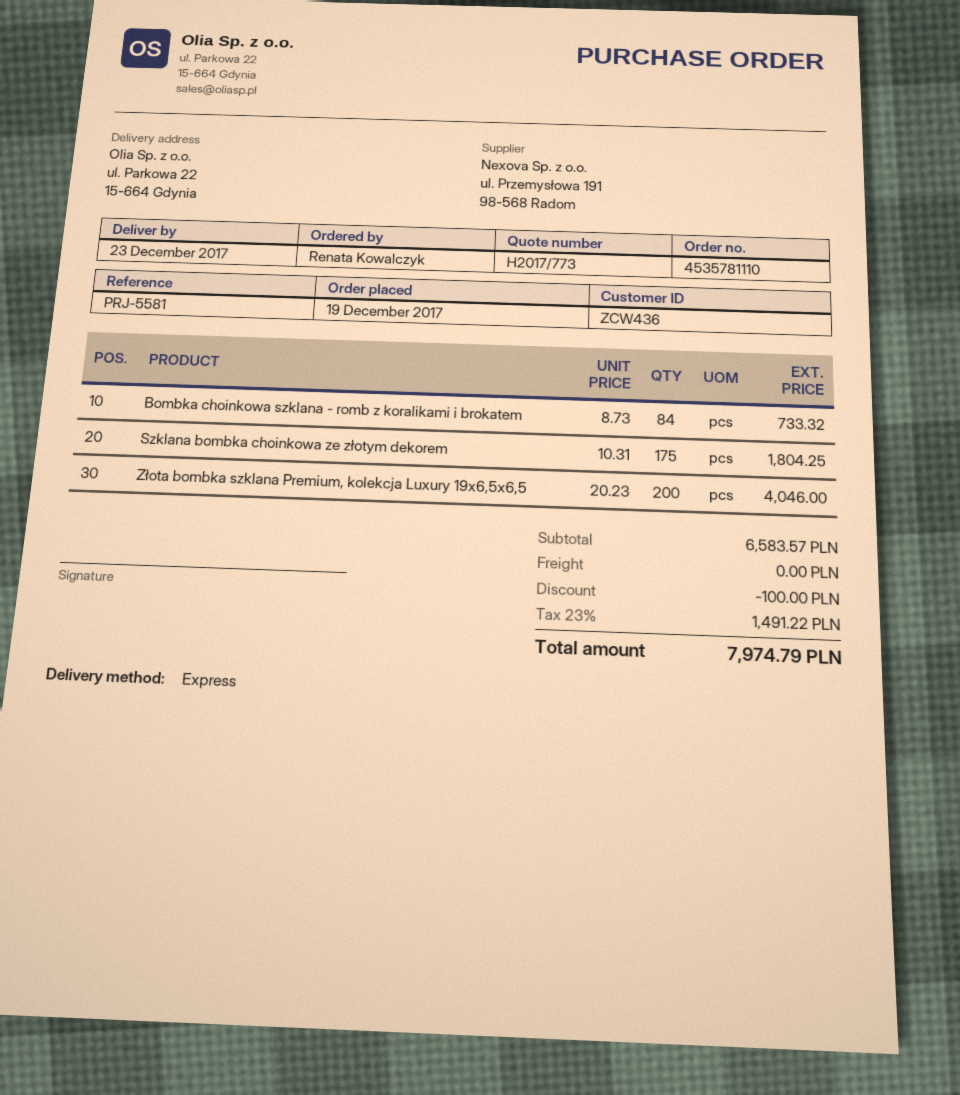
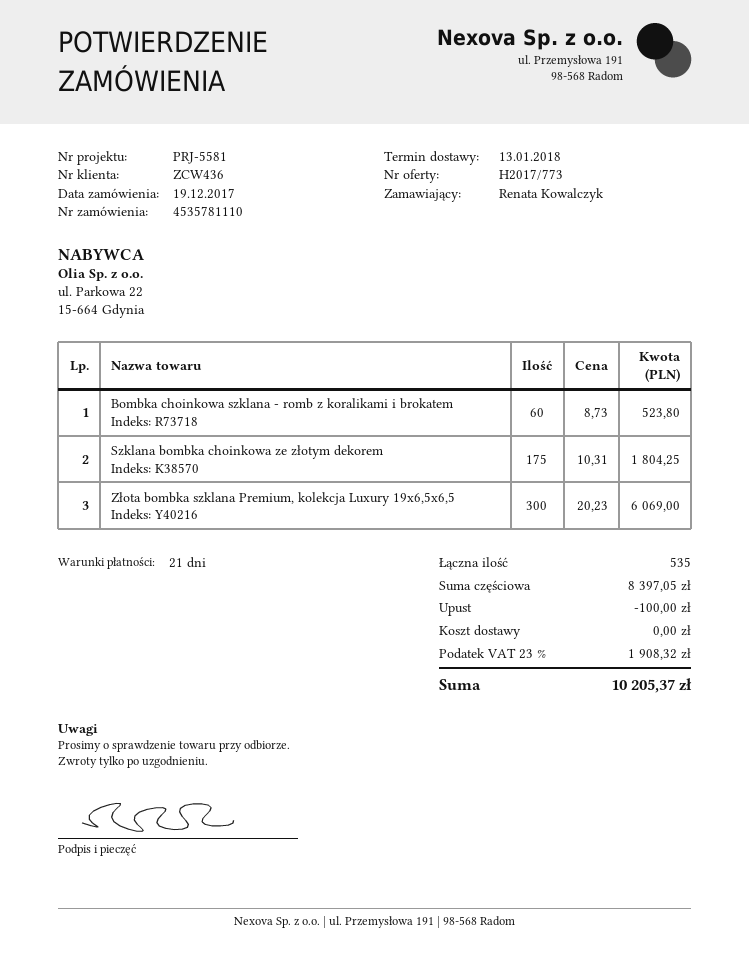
delivery date: 2017-12-23 -> 2018-01-13
Bombka choinkowa szklana - romb z koralikami i brokatem: 84 x 8.73 = 733.32 -> 60 x 8.73 = 523.80
Złota bombka szklana Premium, kolekcja Luxury 19x6,5x6,5: 200 x 20.23 = 4046.00 -> 300 x 20.23 = 6069.00
subtotal: 6583.57 -> 8397.05
tax: 23% = 1491.22 -> 23% = 1908.32
total: 7974.79 -> 10205.37

